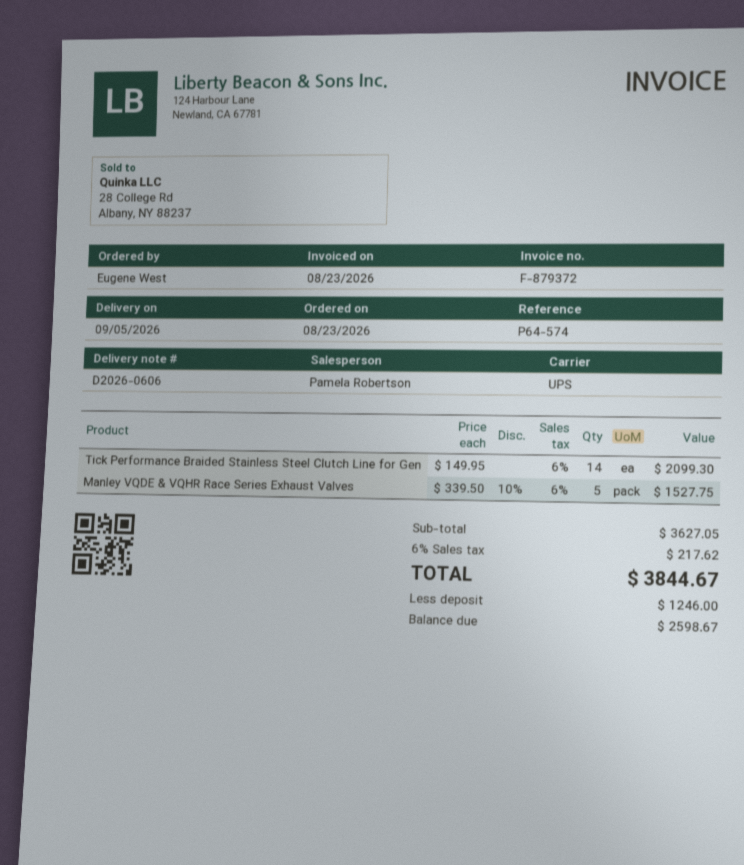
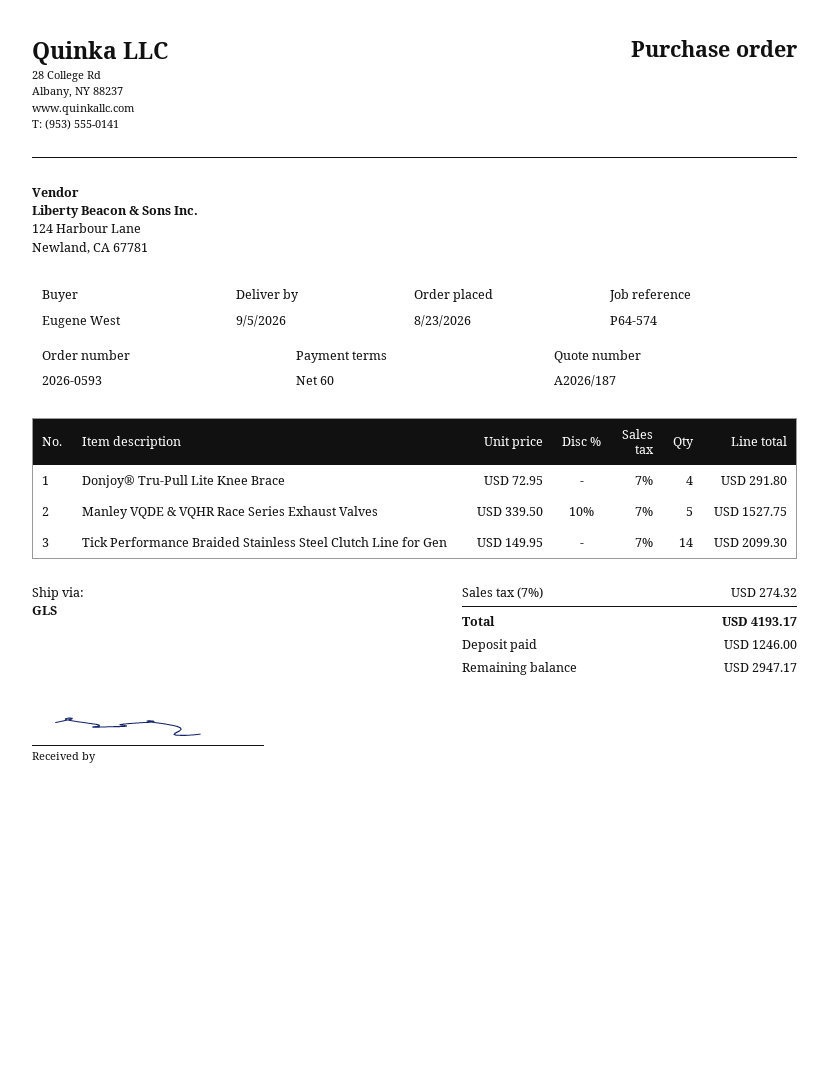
shipping method: UPS -> GLS
Donjoy® Tru-Pull Lite Knee Brace: none -> 4 x 72.95 = 291.80
tax: 6% = 217.62 -> 7% = 274.32
total: 3844.67 -> 4193.17
balance: 2598.67 -> 2947.17

